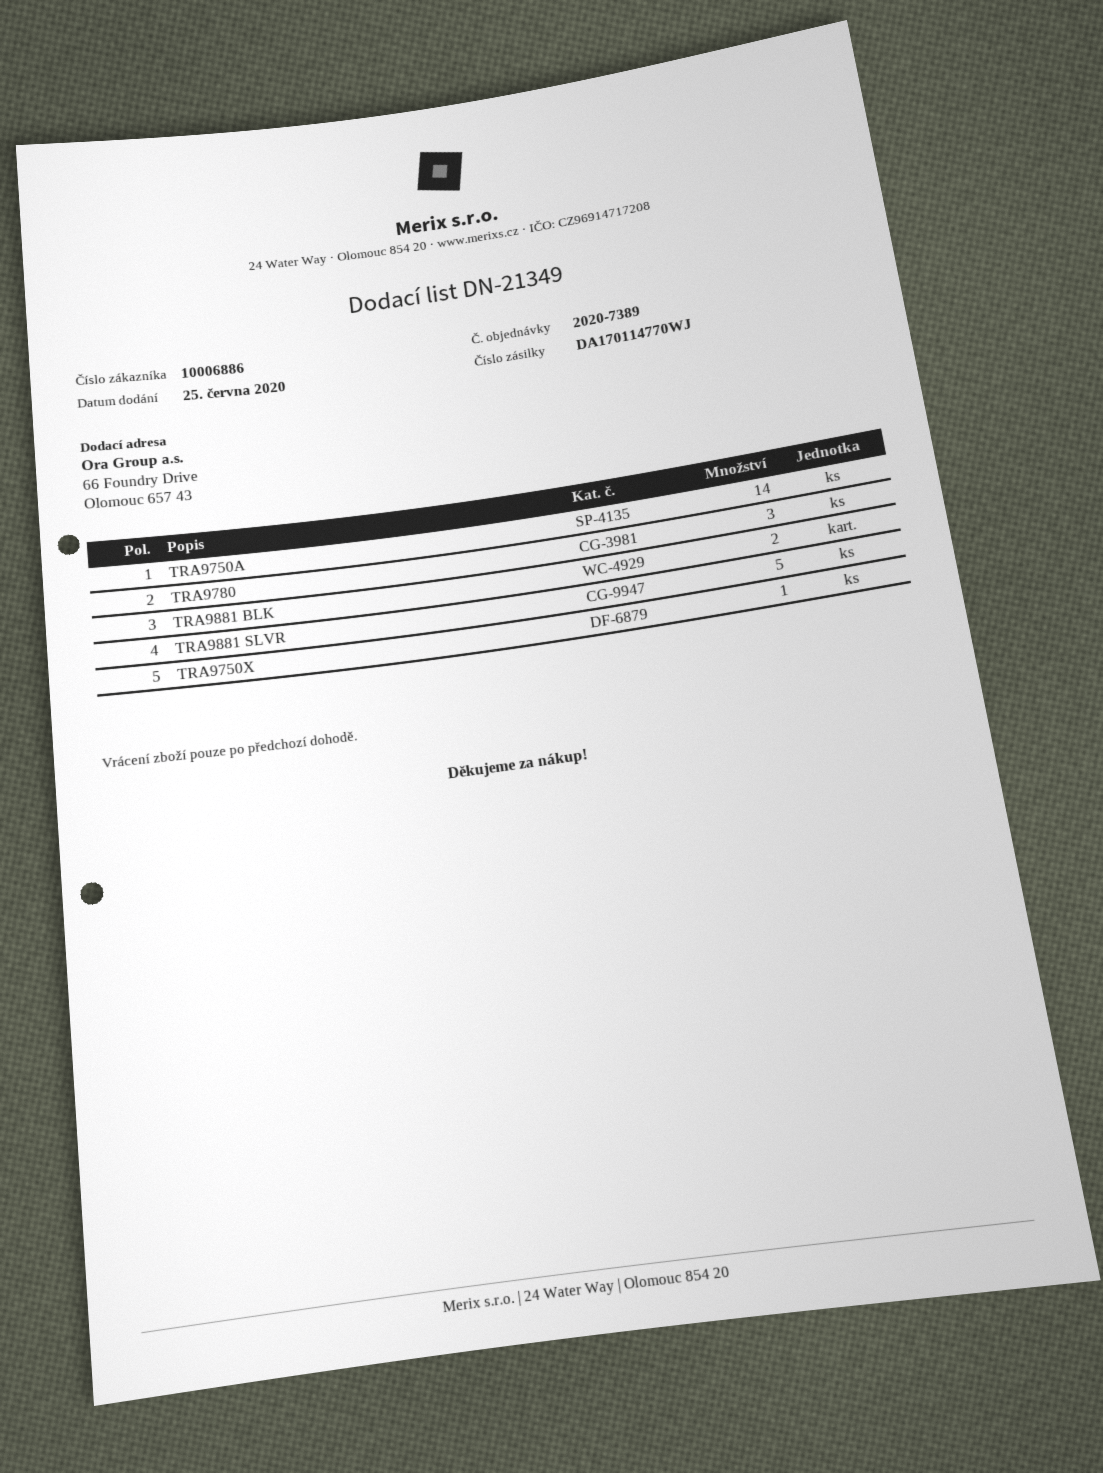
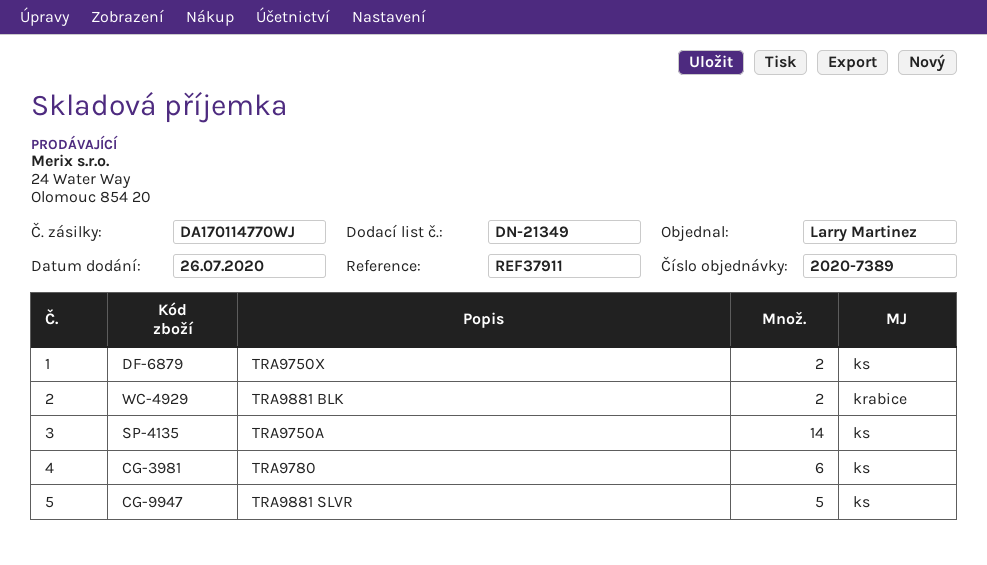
delivery date: 2020-06-25 -> 2020-07-26
TRA9780: 3 -> 6
TRA9750X: 1 -> 2

